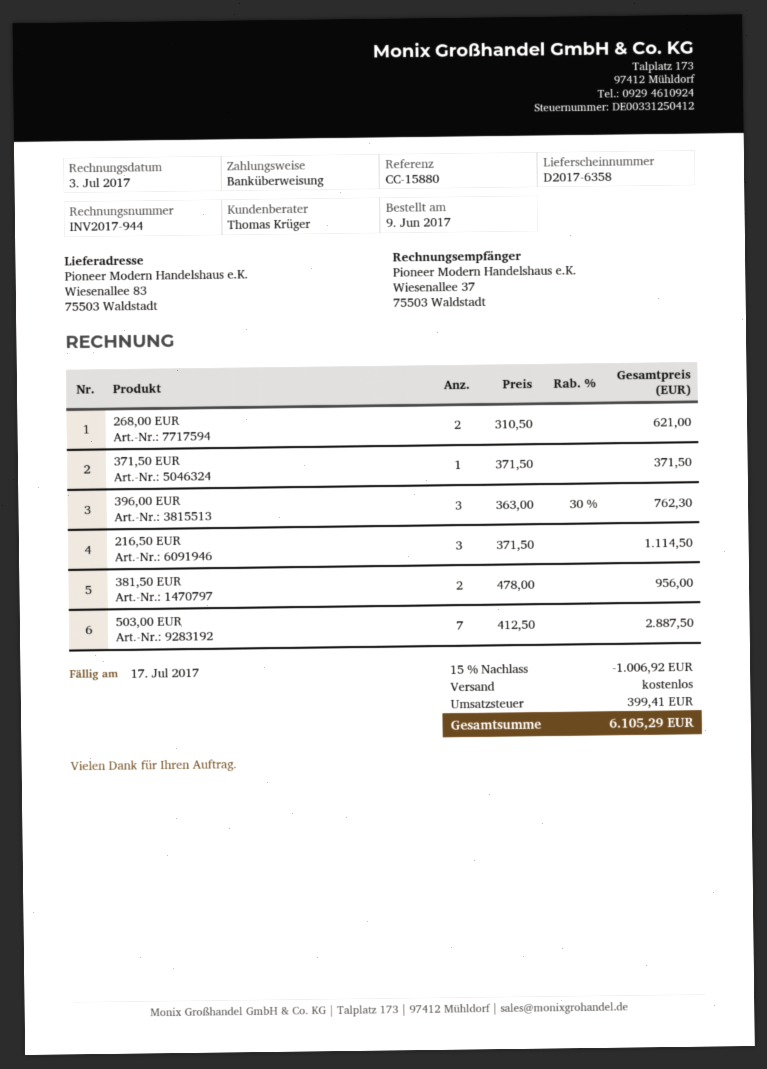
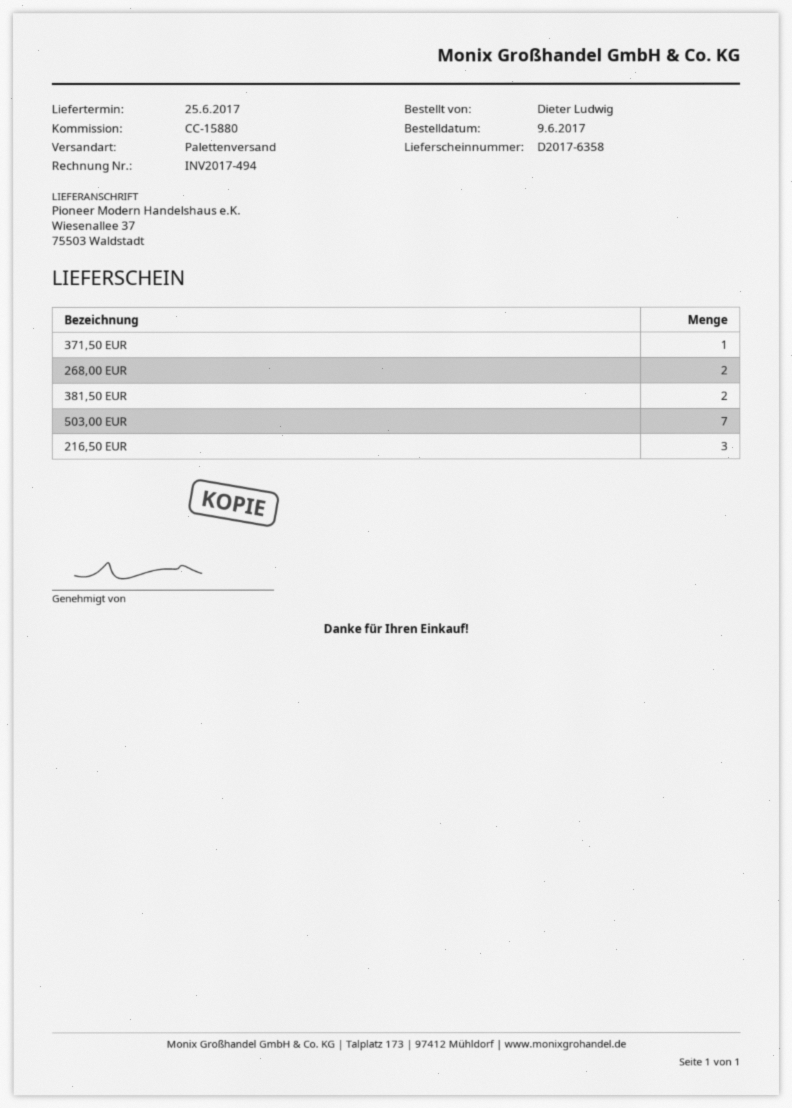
invoice number: INV2017-944 -> INV2017-494
ship to: Wiesenallee 83, 75503 Waldstadt -> Wiesenallee 37, 75503 Waldstadt
396,00 EUR: 3 -> none

